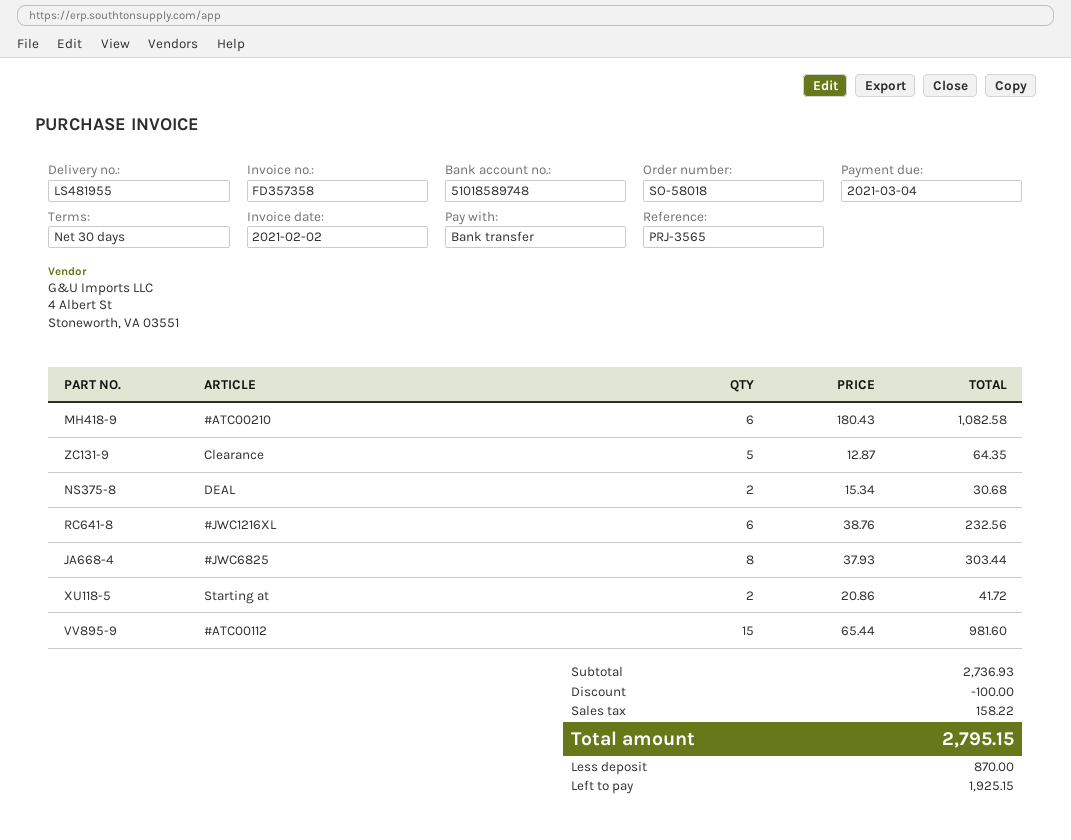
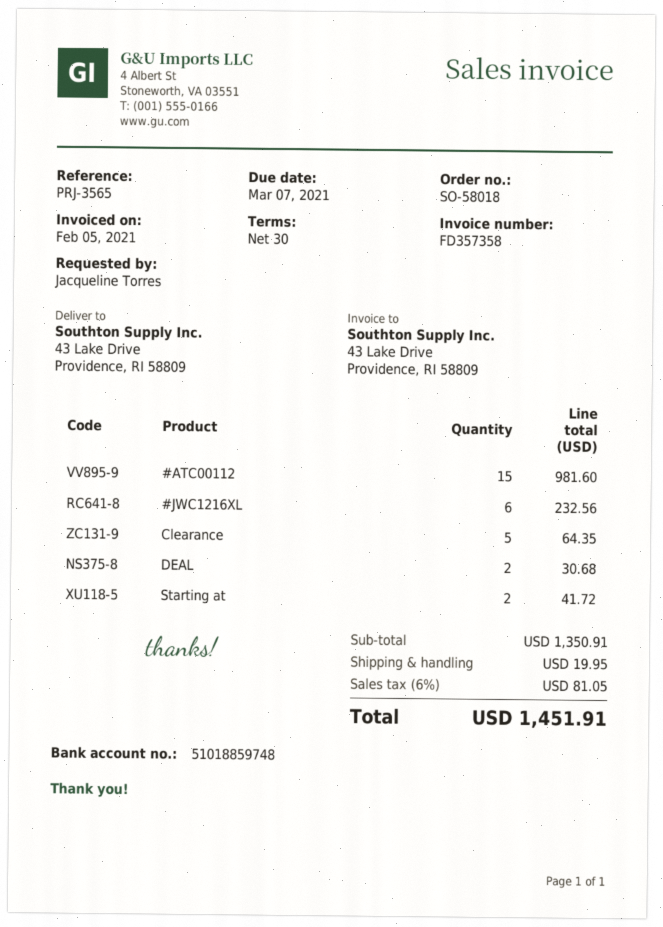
invoice date: 2021-02-02 -> 2021-02-05
due date: 2021-03-04 -> 2021-03-07
bank account: 51018589748 -> 51018859748
#ATC00210: 6 for 1082.58 -> none
#JWC6825: 8 for 303.44 -> none
subtotal: 2736.93 -> 1350.91
discount: 100.00 -> none
shipping: none -> 19.95
tax: 158.22 -> 81.05
total: 2795.15 -> 1451.91

